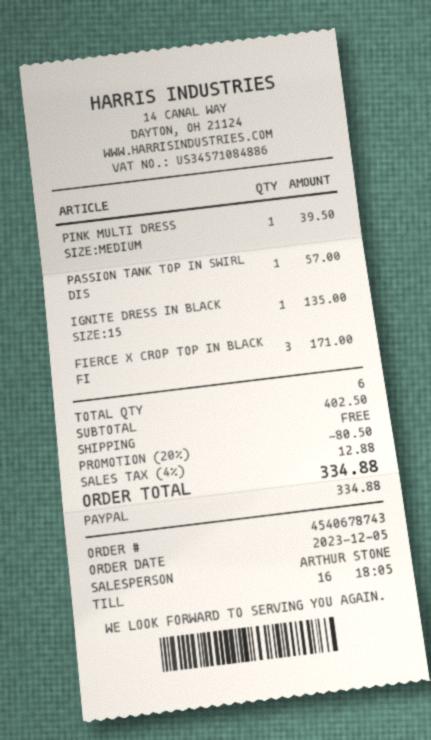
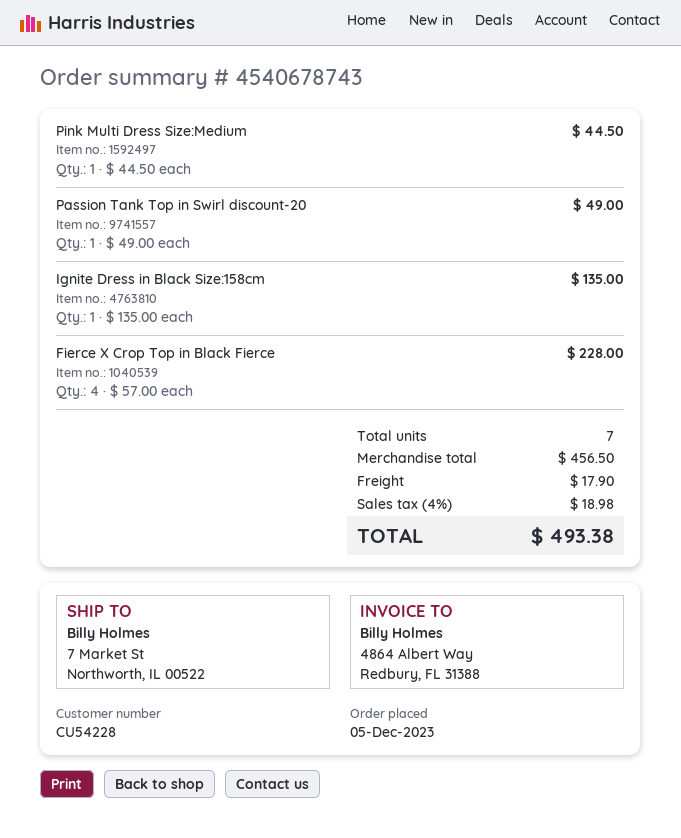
PINK MULTI DRESS SIZE:MEDIUM: 1 for 39.50 -> 1 for 44.50
PASSION TANK TOP IN SWIRL DIS: 1 for 57.00 -> 1 for 49.00
FIERCE X CROP TOP IN BLACK FI: 3 for 171.00 -> 4 for 228.00
total quantity: 6 -> 7
subtotal: 402.50 -> 456.50
discount: 20% = 80.50 -> none
shipping: 0.00 -> 17.90
tax: 4% = 12.88 -> 4% = 18.98
total: 334.88 -> 493.38

